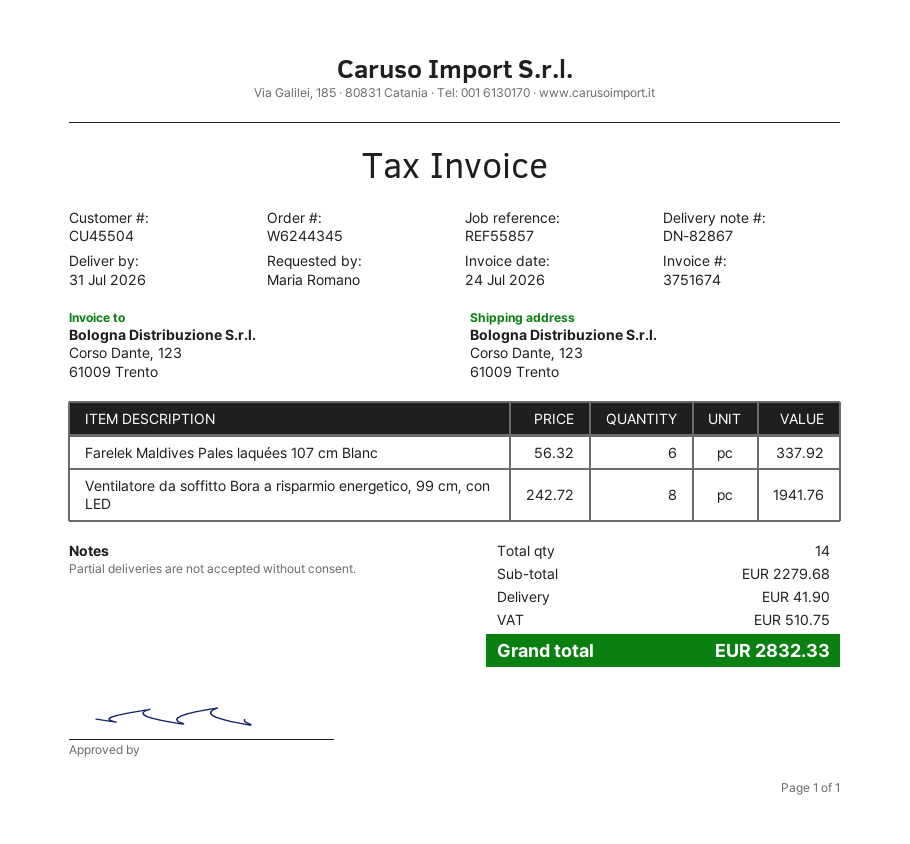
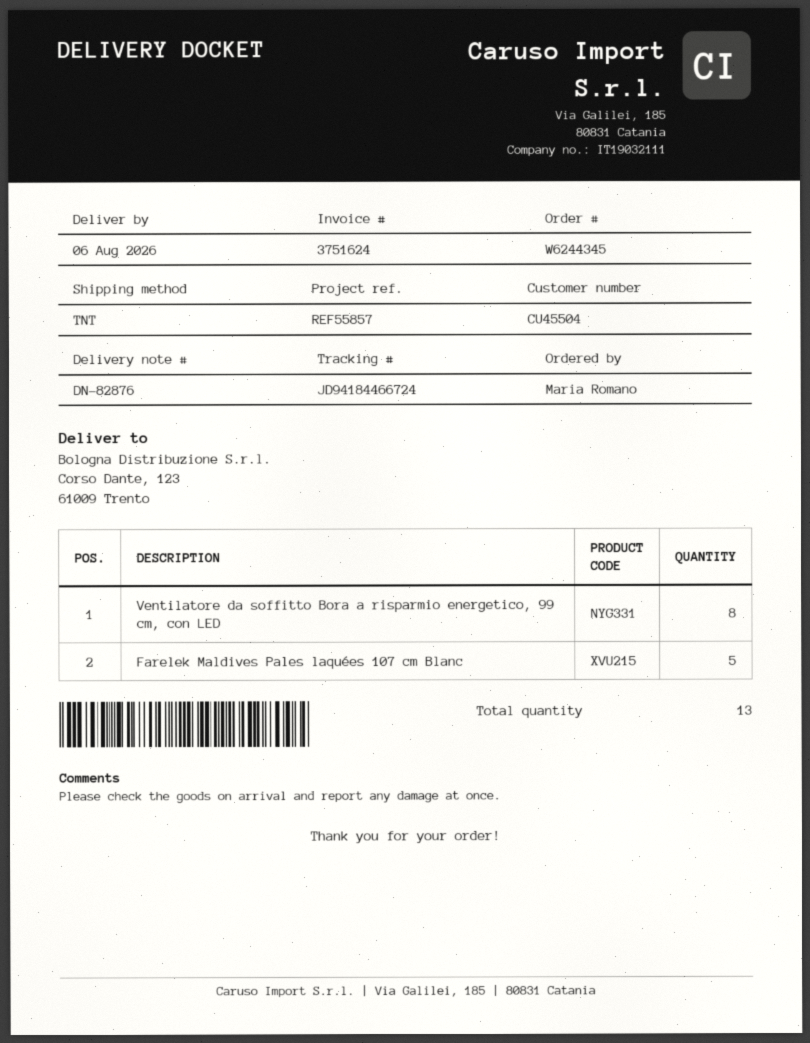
delivery note number: DN-82867 -> DN-82876
delivery date: 2026-07-31 -> 2026-08-06
invoice number: 3751674 -> 3751624
Farelek Maldives Pales laquées 107 cm Blanc: 6 -> 5
total quantity: 14 -> 13

